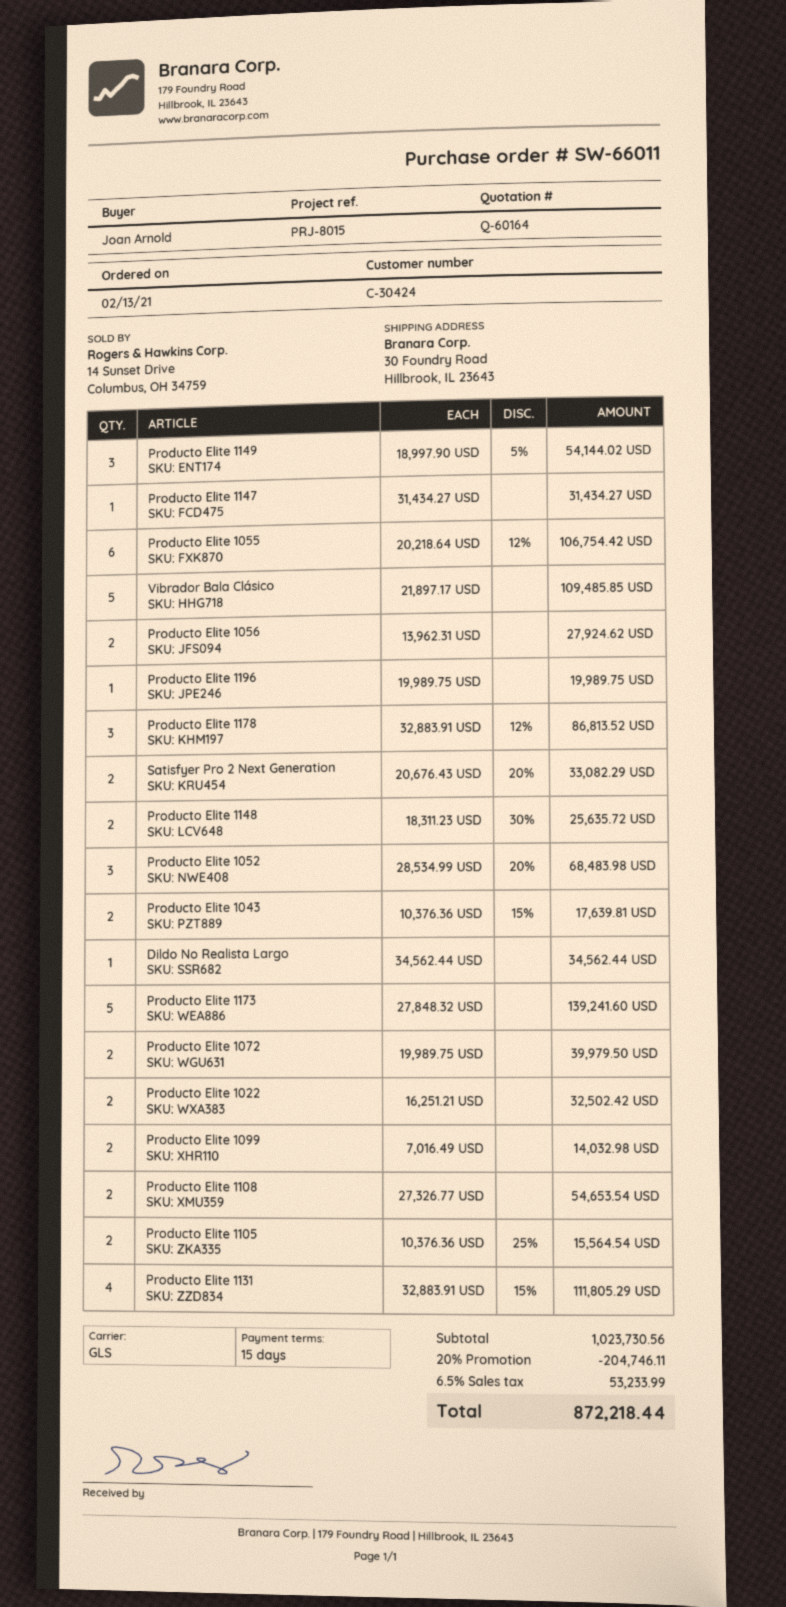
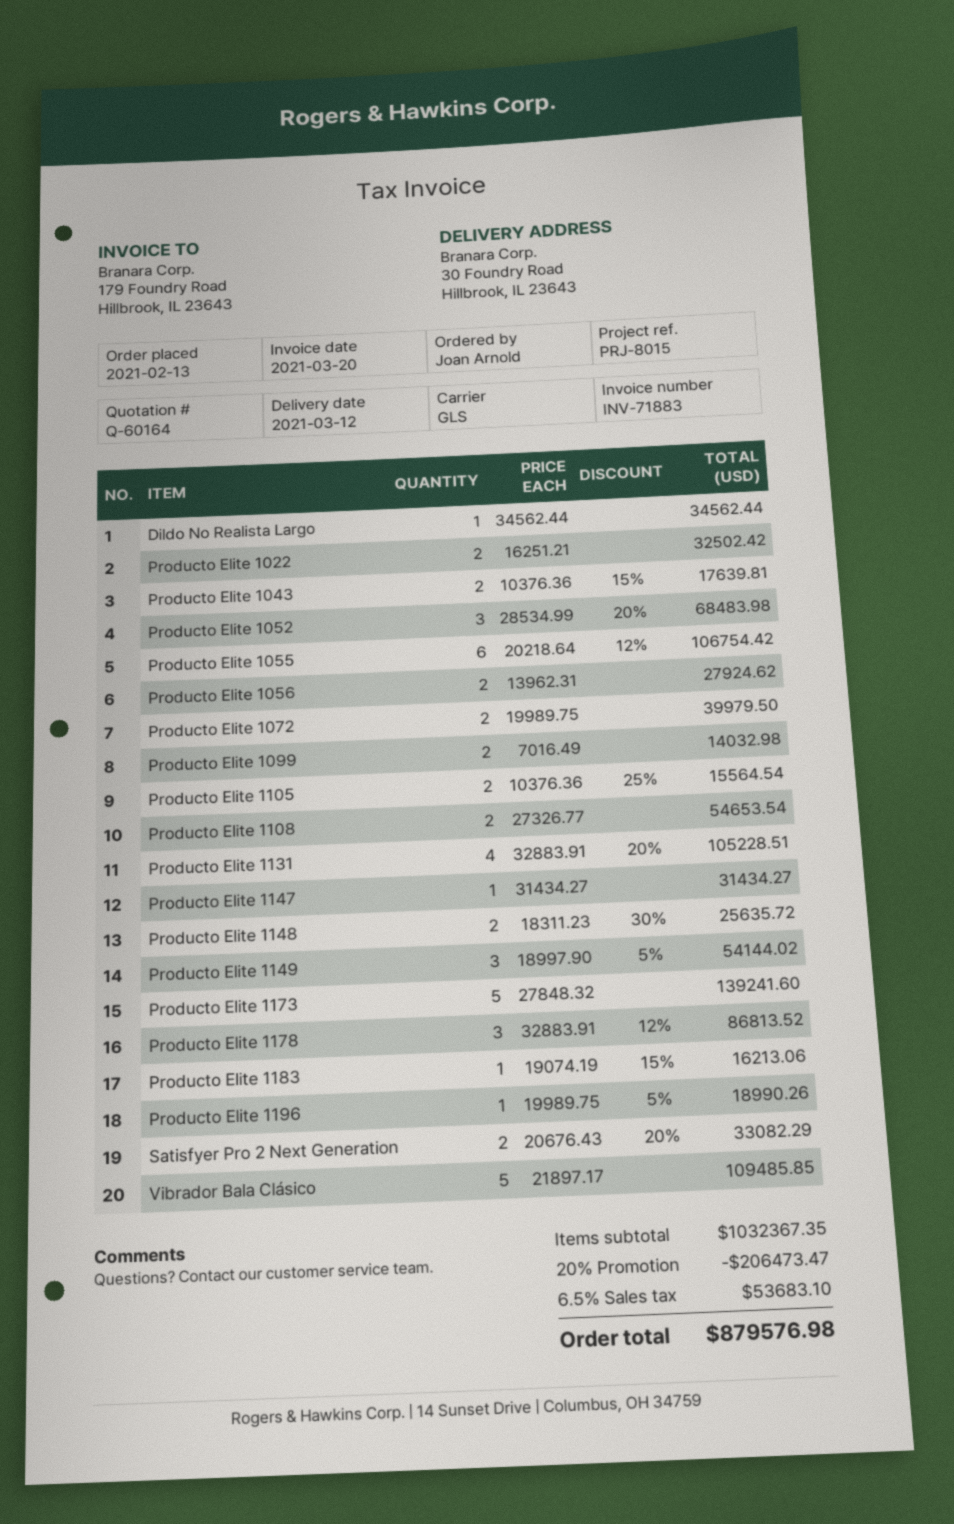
Producto Elite 1196: 1 x 19989.75 = 19989.75 -> 1 x 19989.75 - 5% = 18990.26
Producto Elite 1131: 4 x 32883.91 - 15% = 111805.29 -> 4 x 32883.91 - 20% = 105228.51
Producto Elite 1183: none -> 1 x 19074.19 - 15% = 16213.06
subtotal: 1023730.56 -> 1032367.35
discount: 20% = 204746.11 -> 20% = 206473.47
tax: 6.5% = 53233.99 -> 6.5% = 53683.10
total: 872218.44 -> 879576.98

